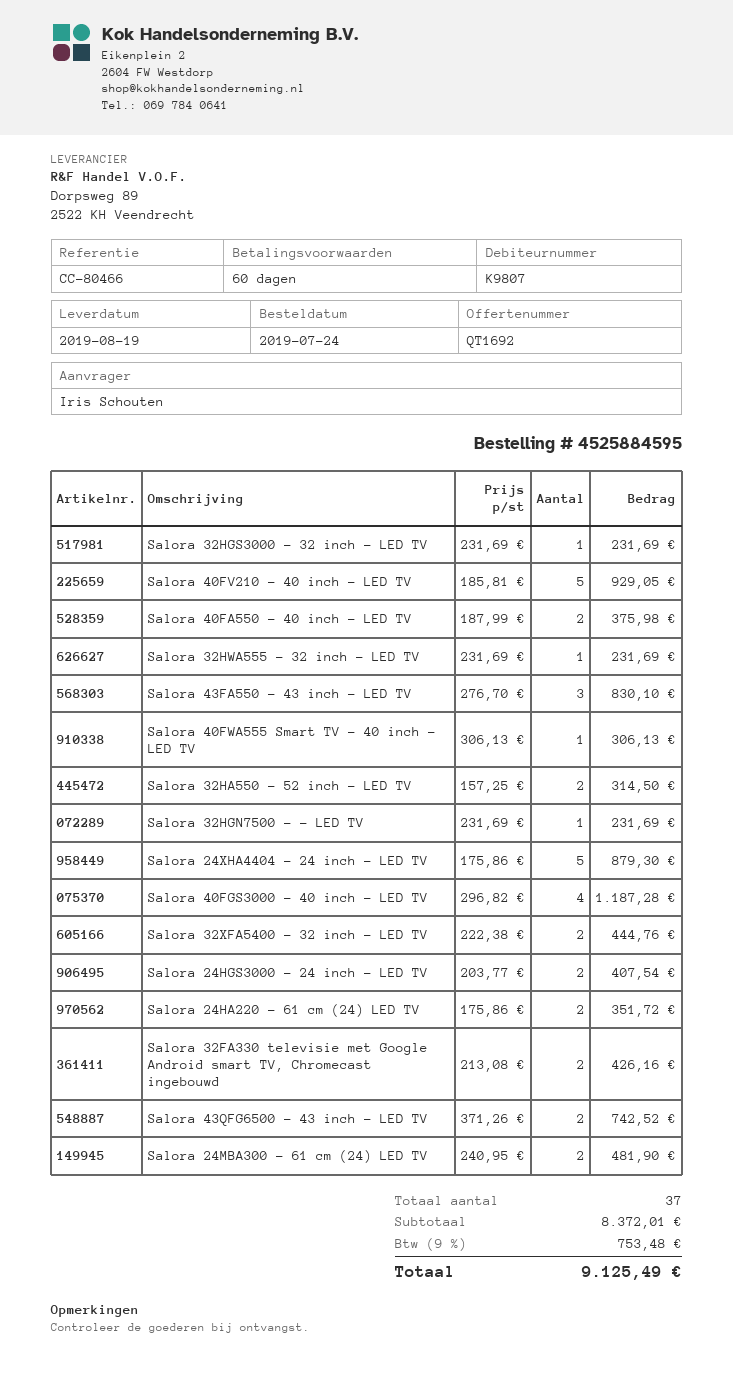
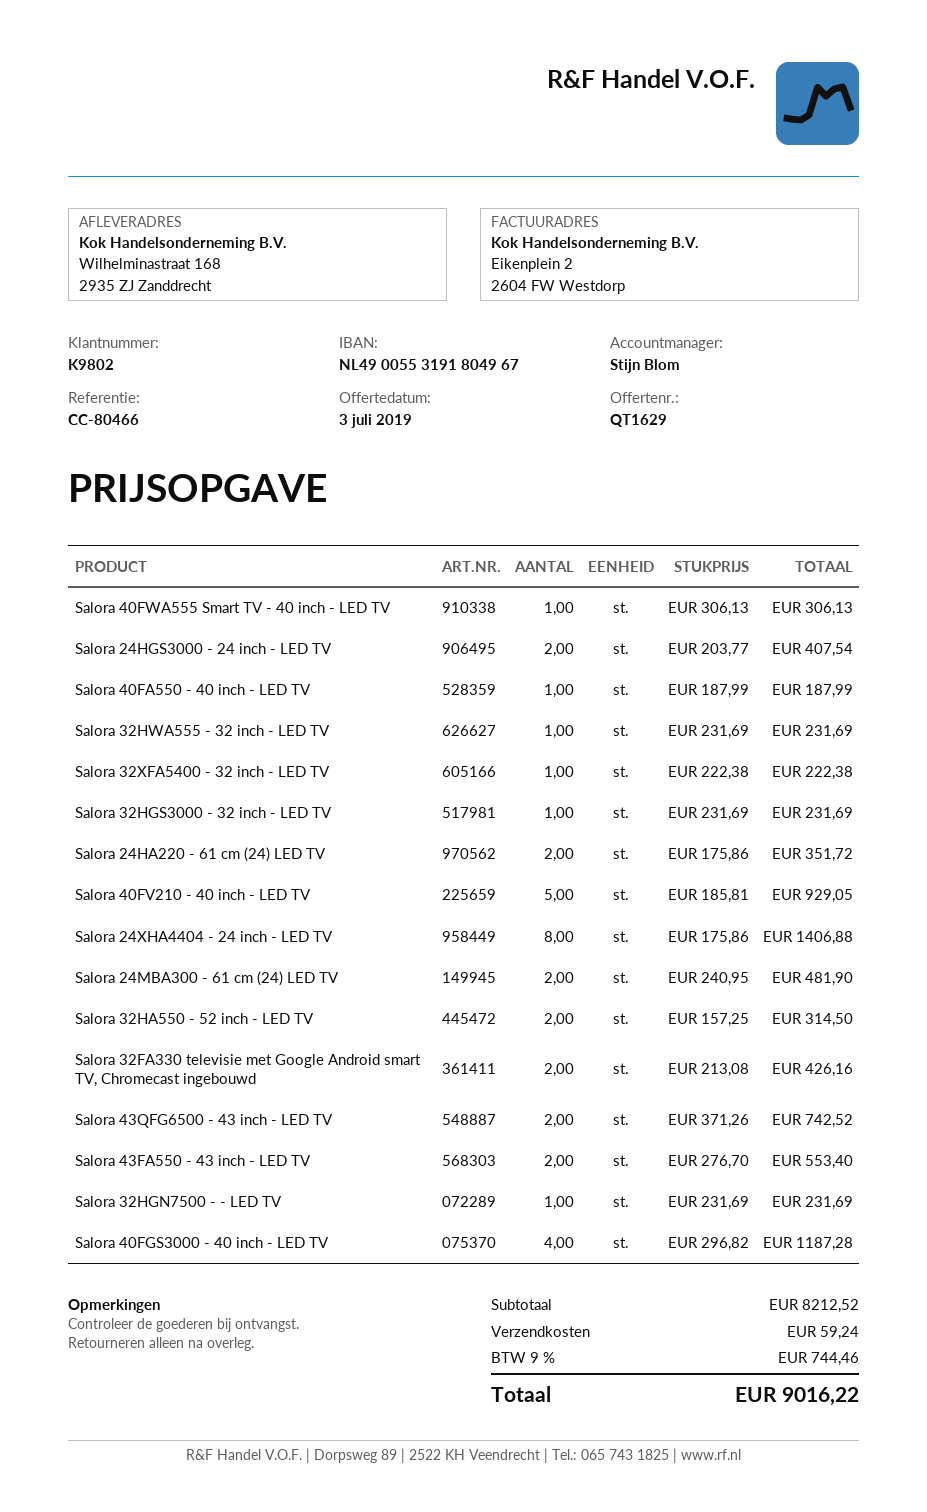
quote number: QT1692 -> QT1629
customer number: K9807 -> K9802
Salora 40FA550 - 40 inch - LED TV: 2 x 187.99 = 375.98 -> 1 x 187.99 = 187.99
Salora 43FA550 - 43 inch - LED TV: 3 x 276.70 = 830.10 -> 2 x 276.70 = 553.40
Salora 24XHA4404 - 24 inch - LED TV: 5 x 175.86 = 879.30 -> 8 x 175.86 = 1406.88
Salora 32XFA5400 - 32 inch - LED TV: 2 x 222.38 = 444.76 -> 1 x 222.38 = 222.38
subtotal: 8372.01 -> 8212.52
shipping: none -> 59.24
tax: 9% = 753.48 -> 9% = 744.46
total: 9125.49 -> 9016.22

